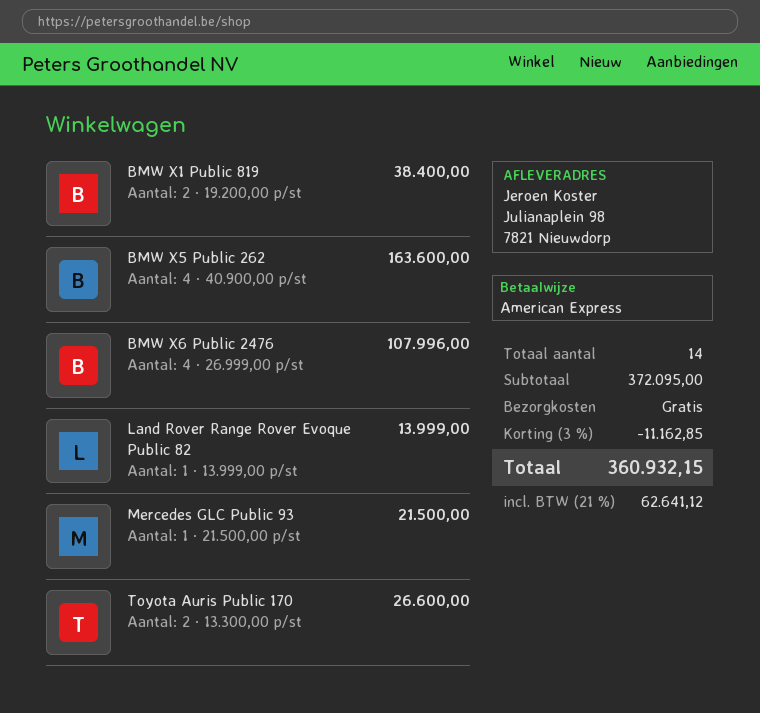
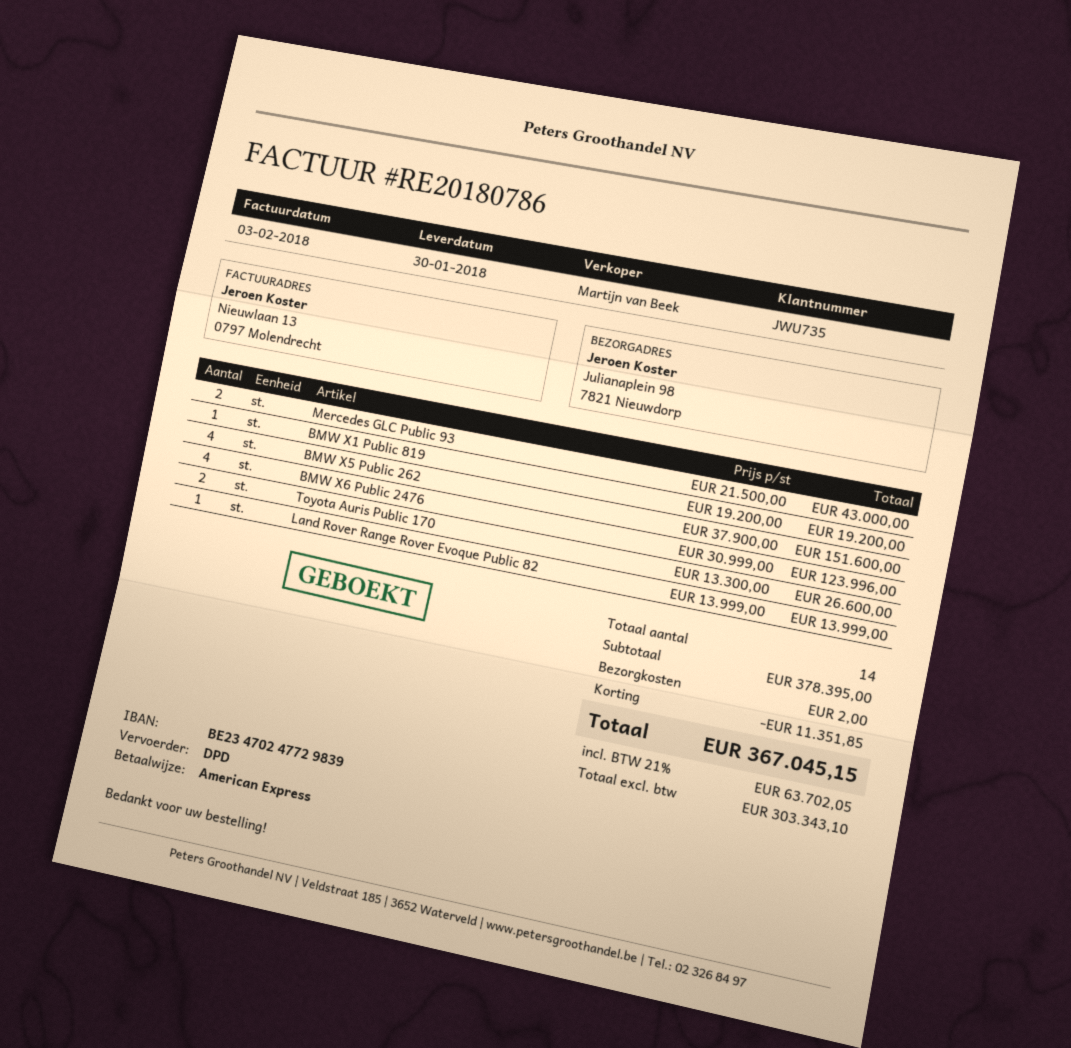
BMW X1 Public 819: 2 x 19200.00 = 38400.00 -> 1 x 19200.00 = 19200.00
BMW X5 Public 262: 4 x 40900.00 = 163600.00 -> 4 x 37900.00 = 151600.00
BMW X6 Public 2476: 4 x 26999.00 = 107996.00 -> 4 x 30999.00 = 123996.00
Mercedes GLC Public 93: 1 x 21500.00 = 21500.00 -> 2 x 21500.00 = 43000.00
subtotal: 372095.00 -> 378395.00
discount: 11162.85 -> 11351.85
shipping: 0.00 -> 2.00
tax: 21% = 62641.12 -> 21% = 63702.05
total: 360932.15 -> 367045.15

